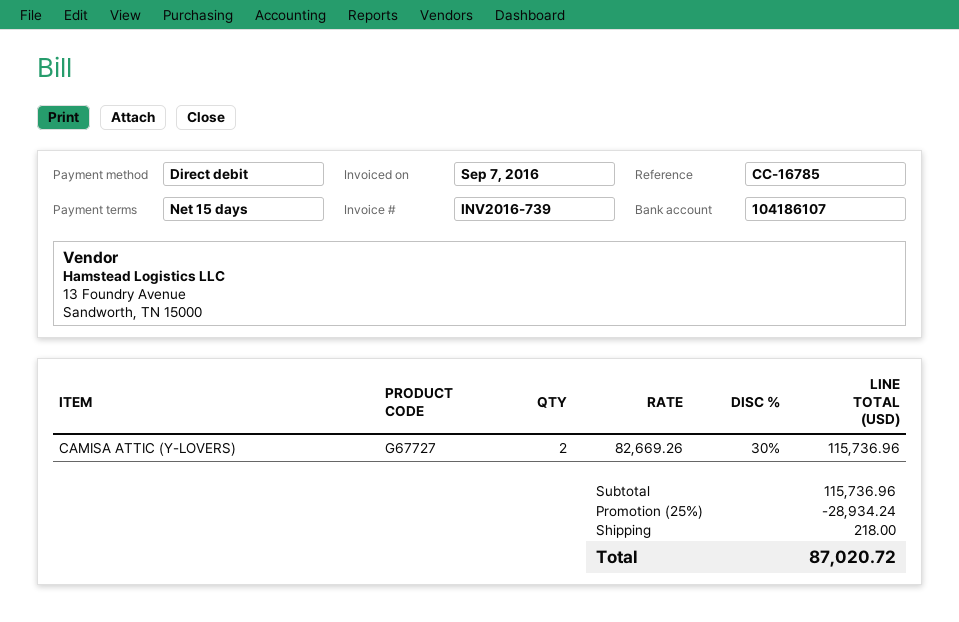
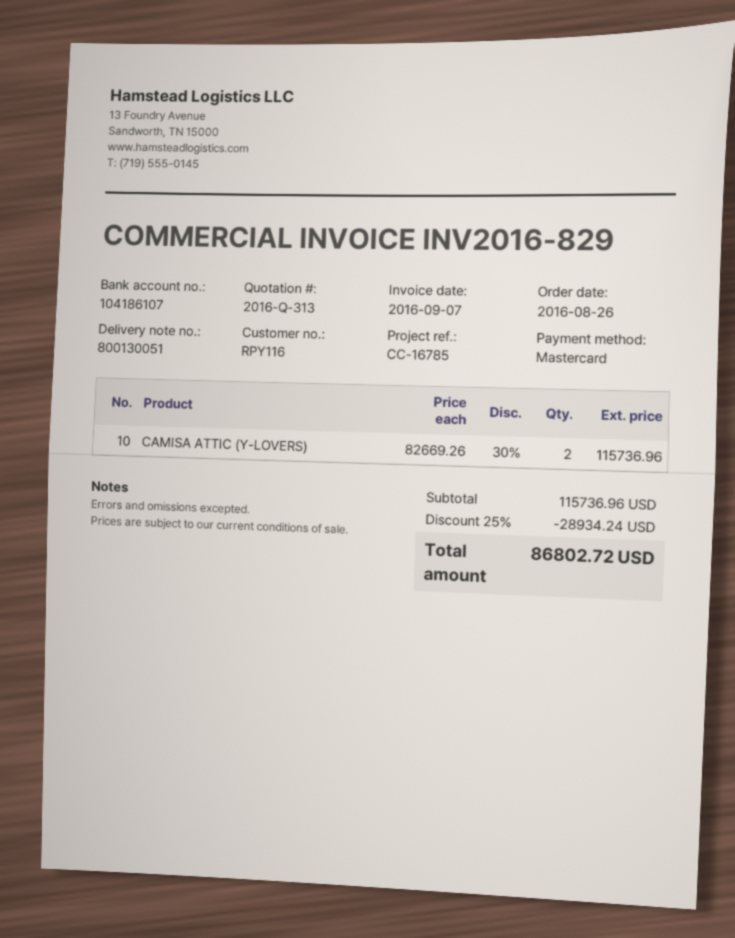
invoice number: INV2016-739 -> INV2016-829
payment method: direct debit -> Mastercard
shipping: 218.00 -> none
total: 87020.72 -> 86802.72

